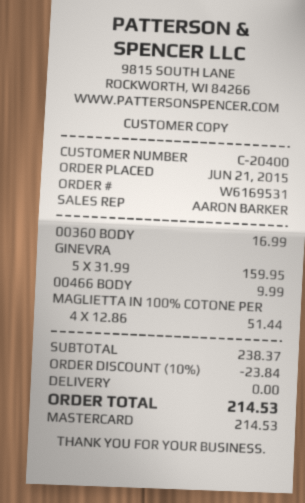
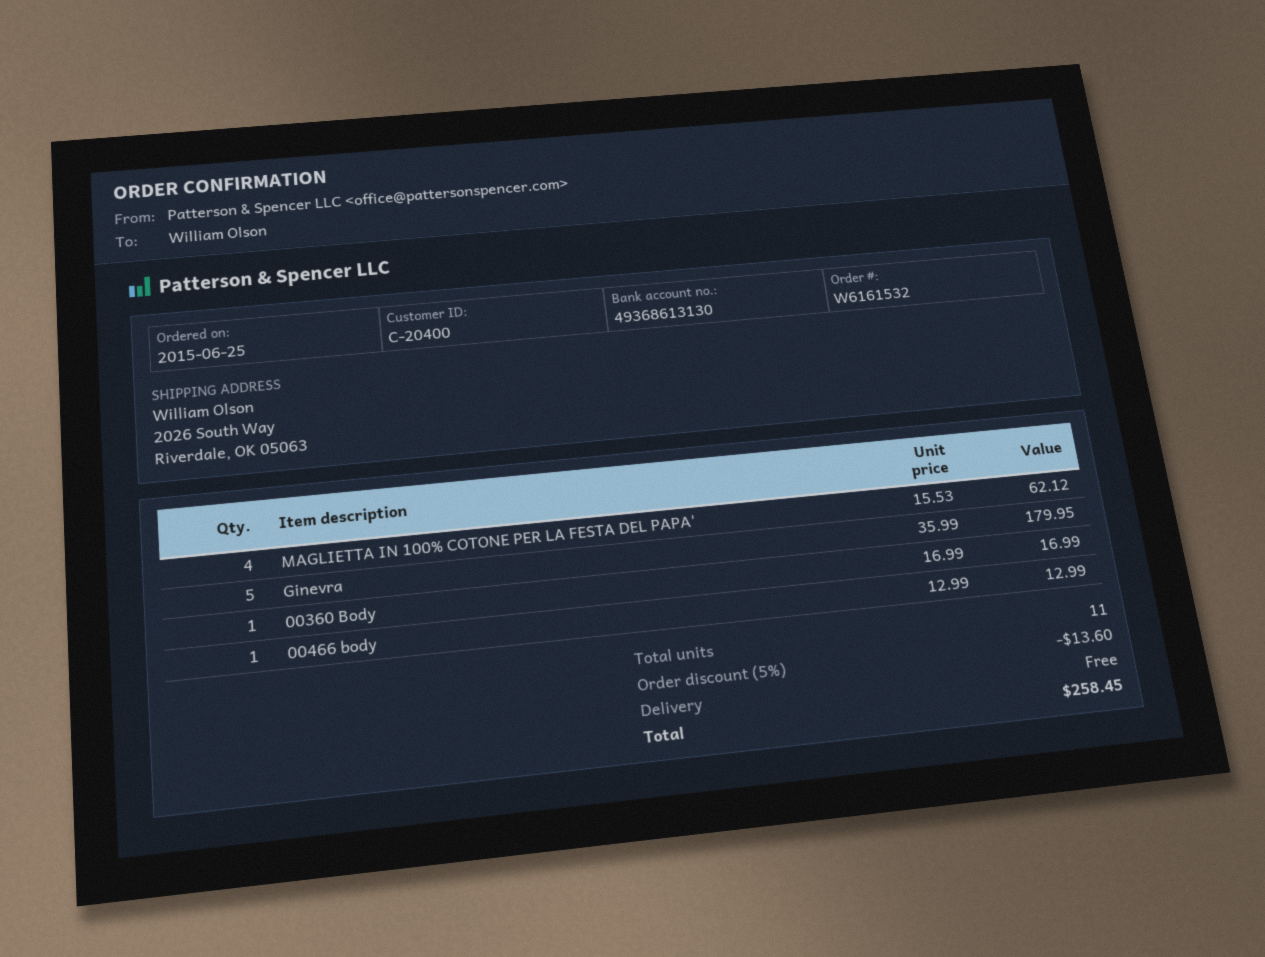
order number: W6169531 -> W6161532
order date: 2015-06-21 -> 2015-06-25
GINEVRA: 5 x 31.99 = 159.95 -> 5 x 35.99 = 179.95
00466 BODY: 1 x 9.99 = 9.99 -> 1 x 12.99 = 12.99
MAGLIETTA IN 100% COTONE PER: 4 x 12.86 = 51.44 -> 4 x 15.53 = 62.12
discount: 10% = 23.84 -> 5% = 13.60
total: 214.53 -> 258.45

